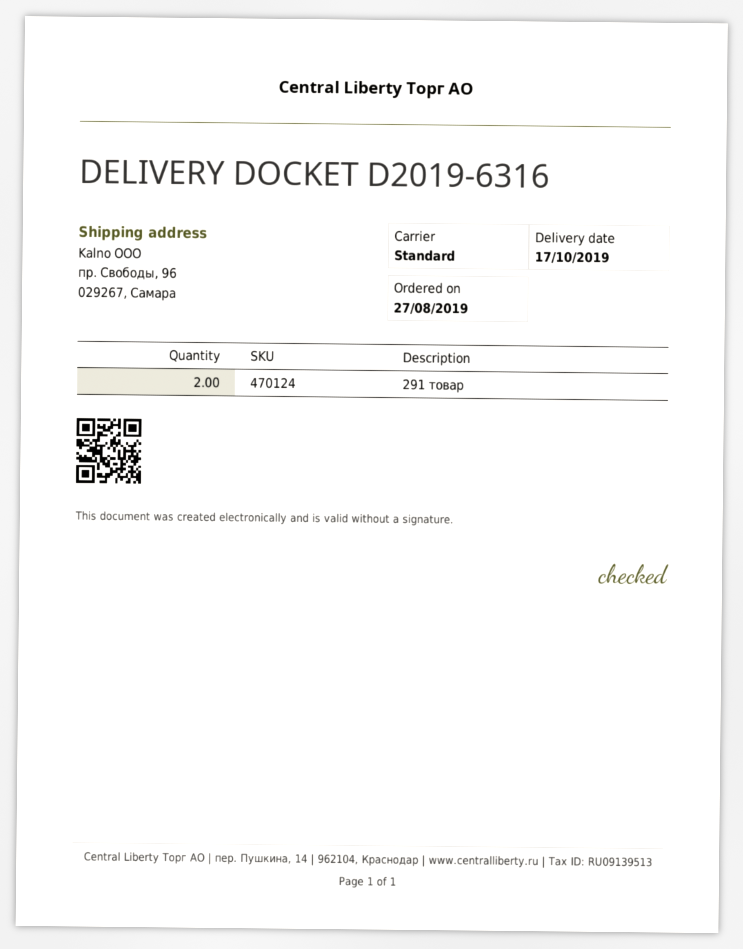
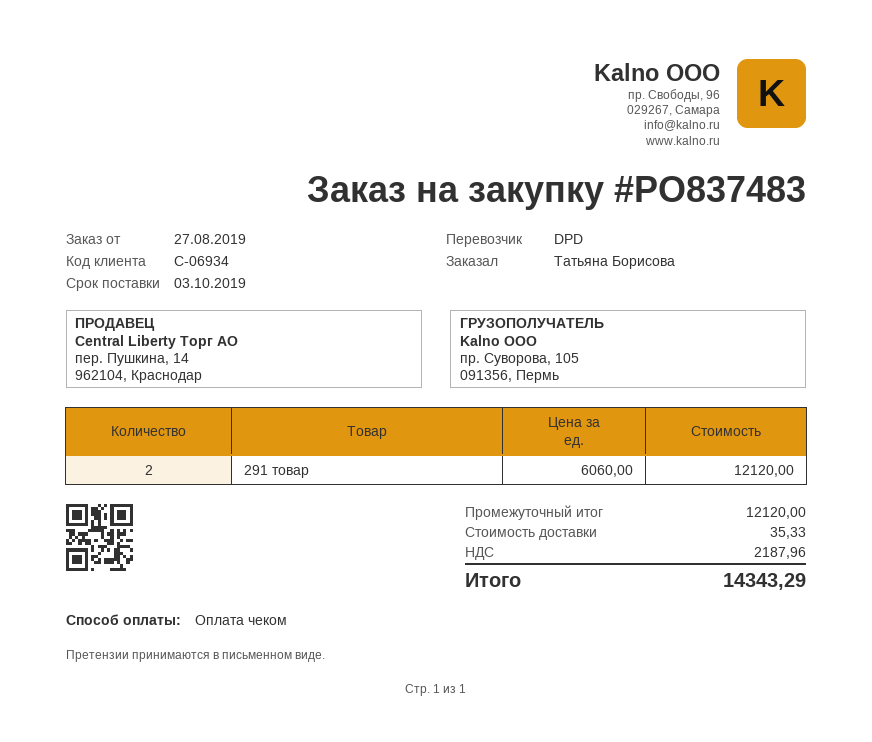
delivery date: 2019-10-17 -> 2019-10-03
shipping method: standard -> DPD
ship to: пр. Свободы, 96, 029267, Самара -> пр. Суворова, 105, 091356, Пермь

